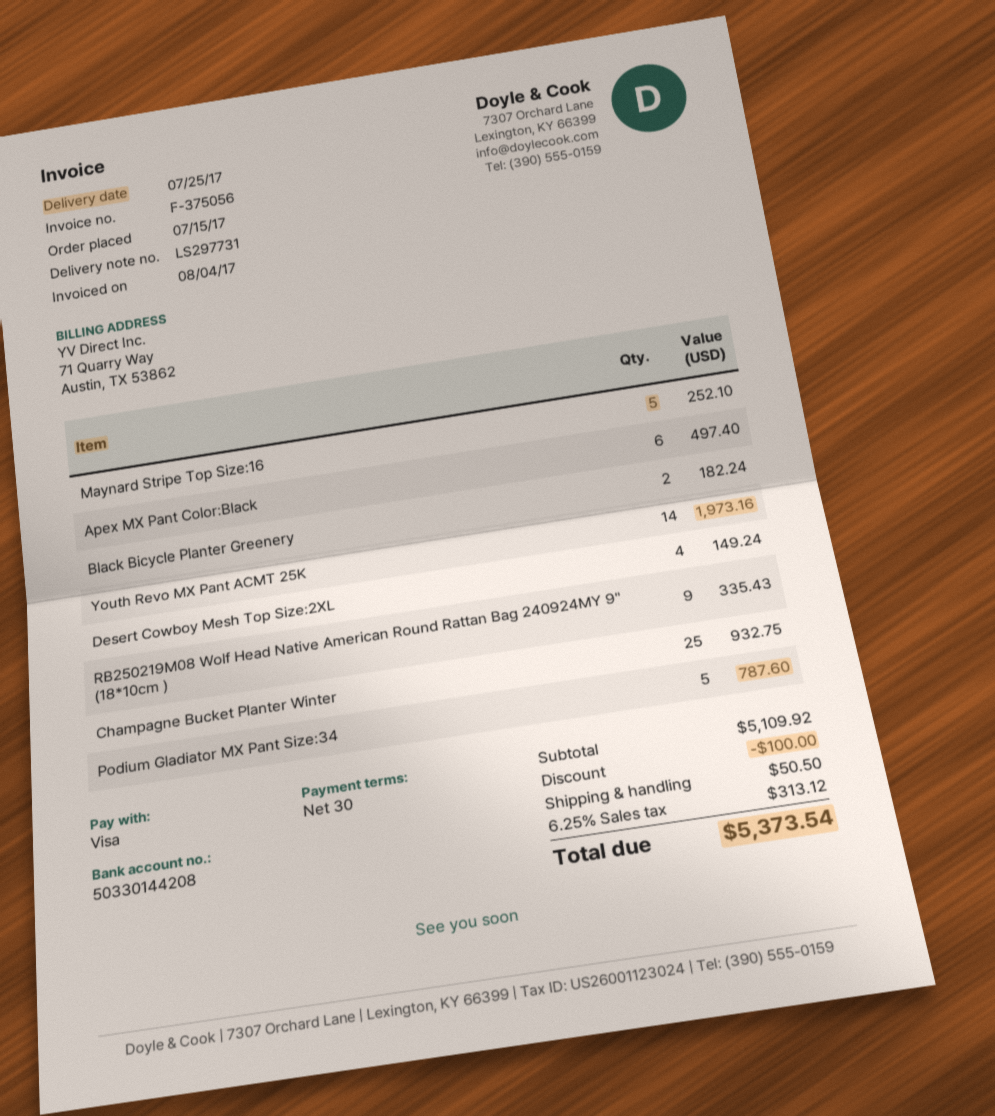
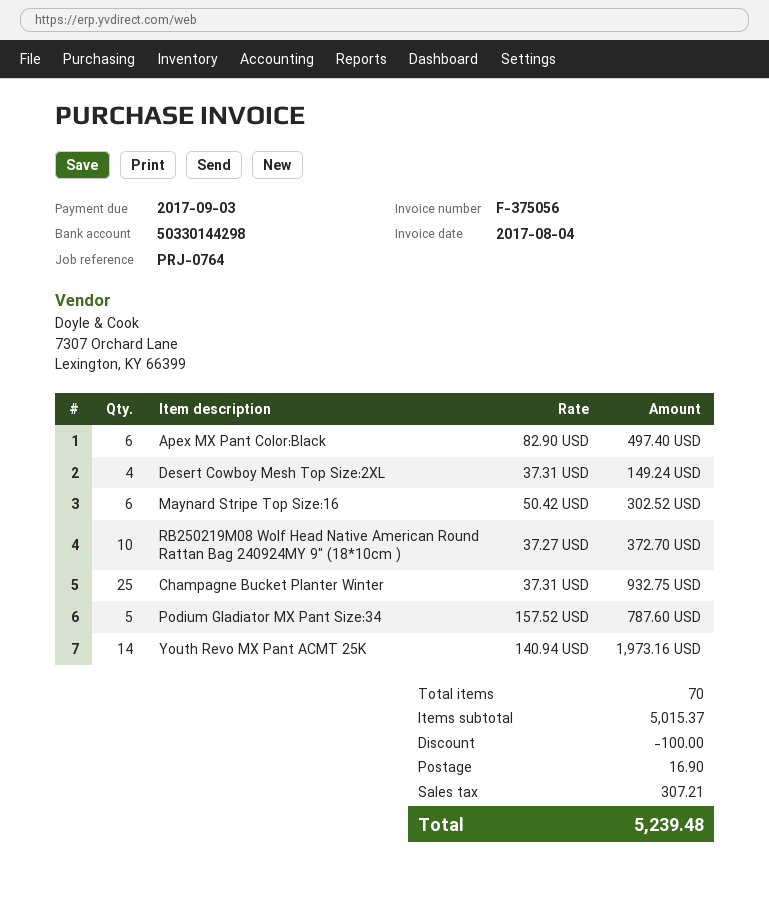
bank account: 50330144208 -> 50330144298
Maynard Stripe Top Size:16: 5 for 252.10 -> 6 for 302.52
Black Bicycle Planter Greenery: 2 for 182.24 -> none
RB250219M08 Wolf Head Native American Round Rattan Bag 240924MY 9" (18*10cm ): 9 for 335.43 -> 10 for 372.70
subtotal: 5109.92 -> 5015.37
shipping: 50.50 -> 16.90
tax: 313.12 -> 307.21
total: 5373.54 -> 5239.48

